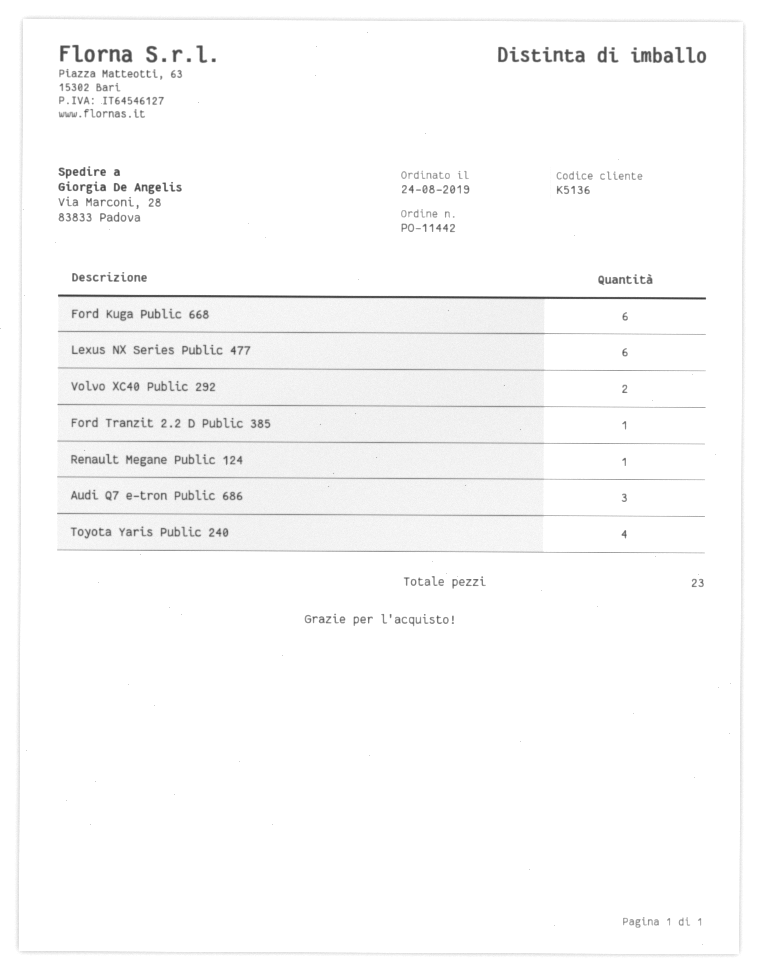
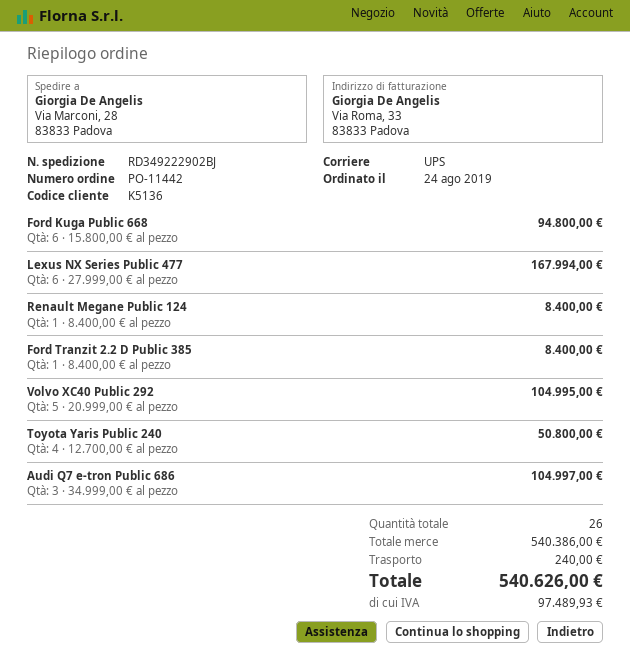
Volvo XC40 Public 292: 2 -> 5
total quantity: 23 -> 26

